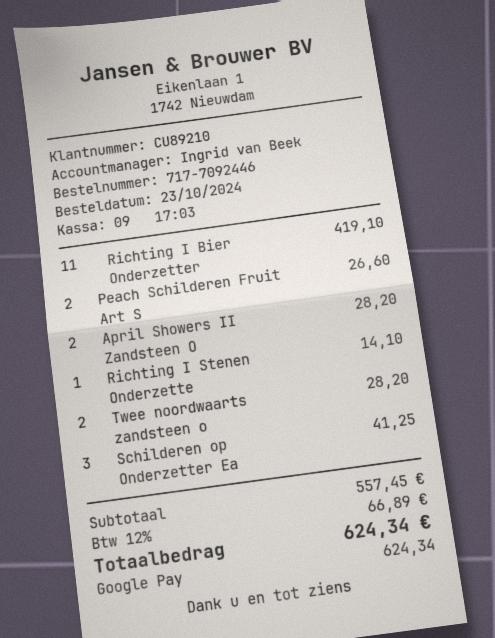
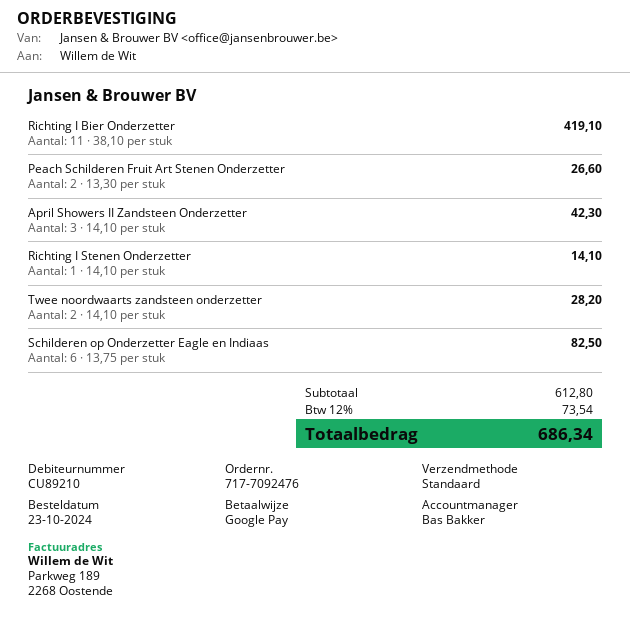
order number: 717-7092446 -> 717-7092476
sales rep: Ingrid van Beek -> Bas Bakker
April Showers II Zandsteen O: 2 for 28.20 -> 3 for 42.30
Schilderen op Onderzetter Ea: 3 for 41.25 -> 6 for 82.50
subtotal: 557.45 -> 612.80
tax: 12% = 66.89 -> 12% = 73.54
total: 624.34 -> 686.34

